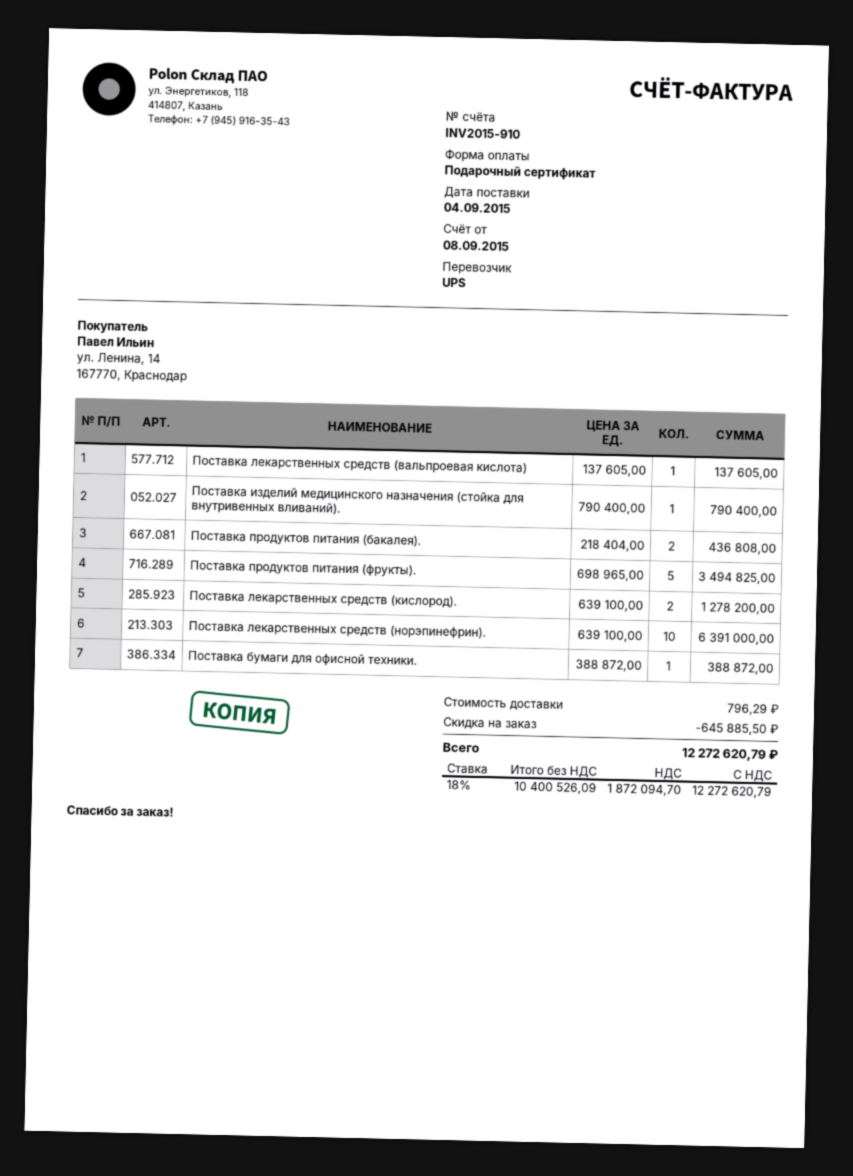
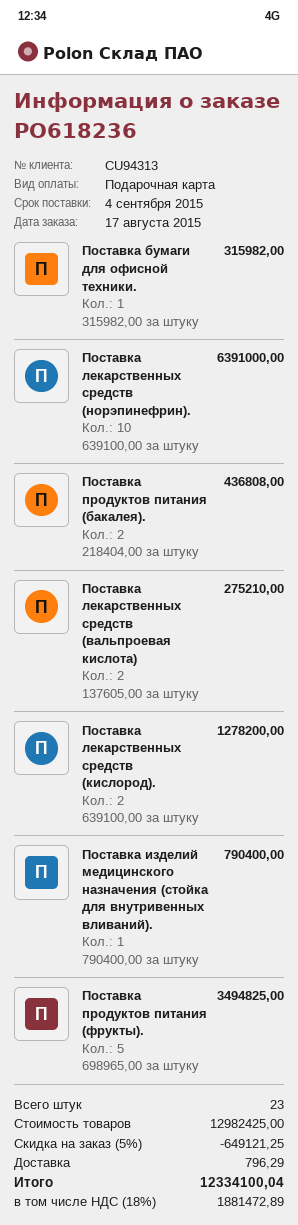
Поставка лекарственных средств (вальпроевая кислота): 1 x 137605.00 = 137605.00 -> 2 x 137605.00 = 275210.00
Поставка бумаги для офисной техники.: 1 x 388872.00 = 388872.00 -> 1 x 315982.00 = 315982.00
discount: 645885.50 -> 649121.25
tax: 18% = 1872094.70 -> 18% = 1881472.89
total: 12272620.79 -> 12334100.04

